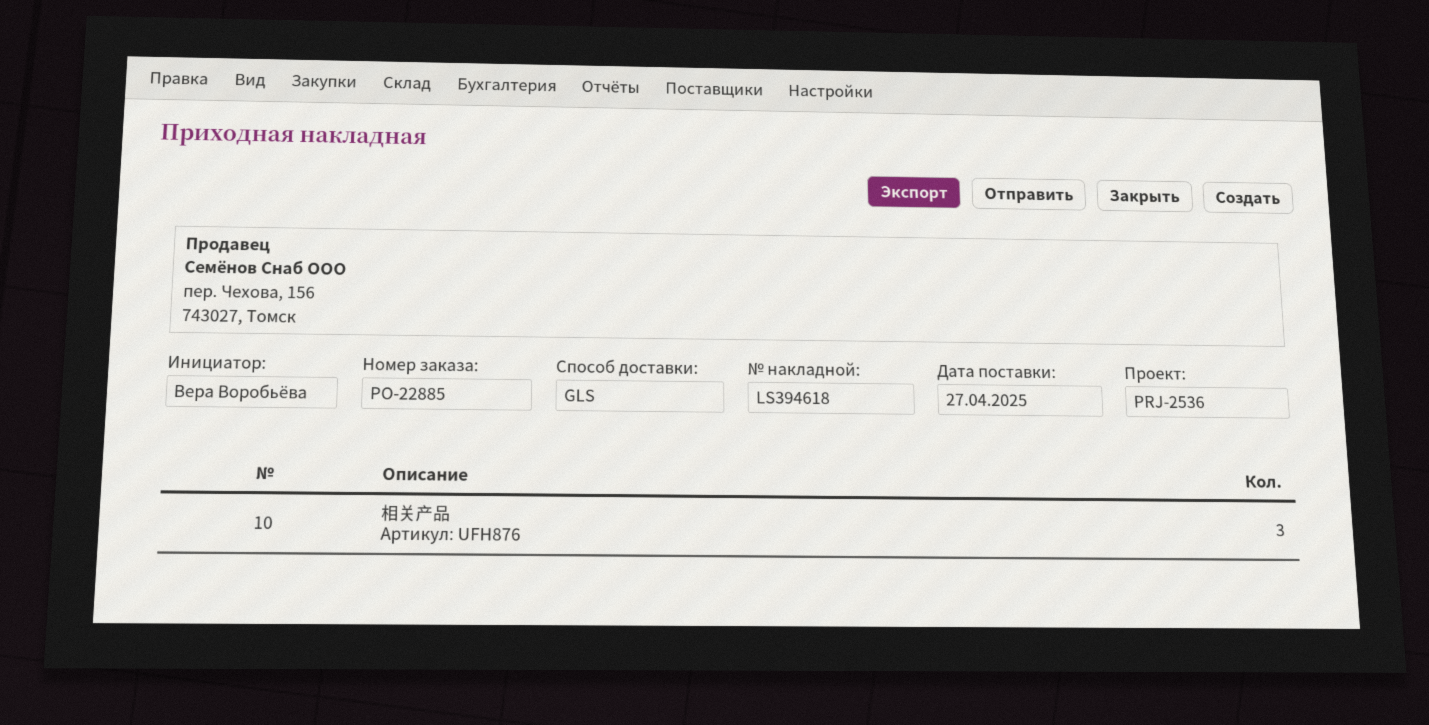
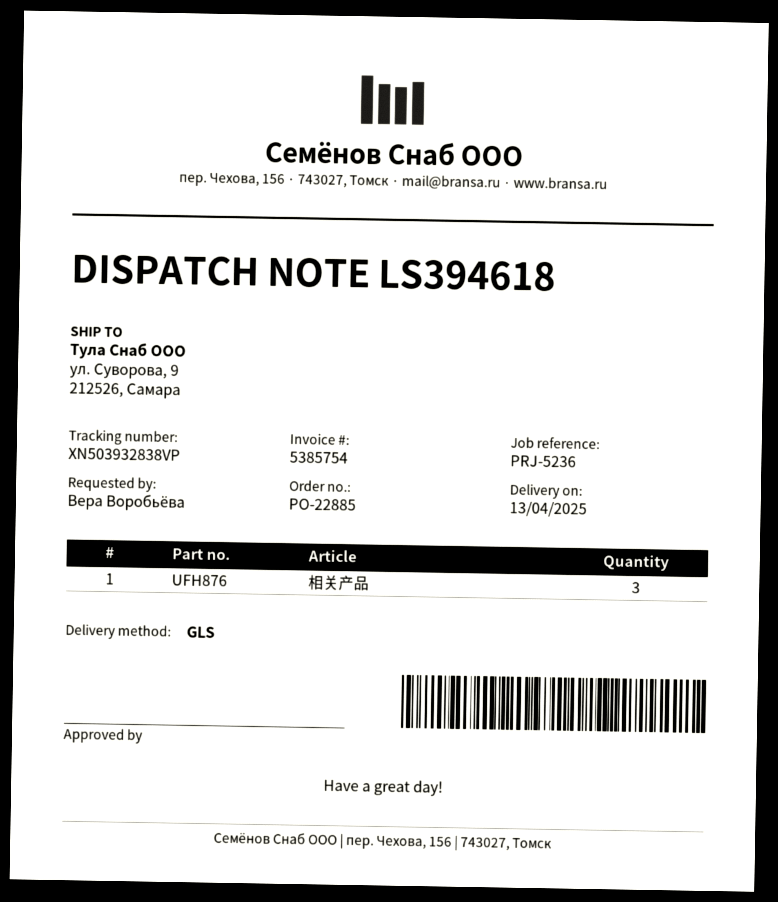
delivery date: 2025-04-27 -> 2025-04-13
reference: PRJ-2536 -> PRJ-5236

